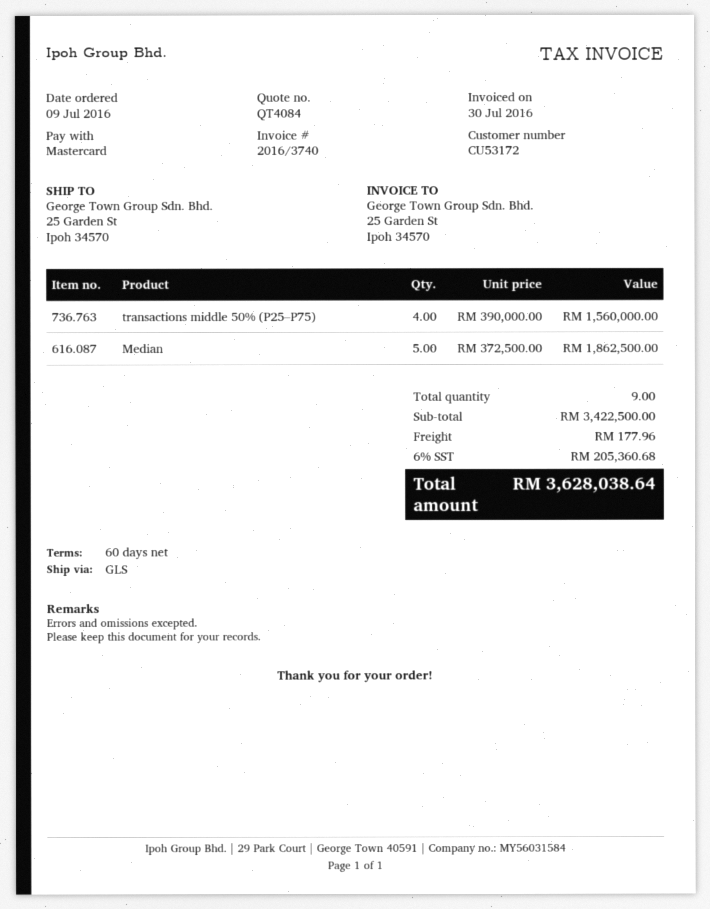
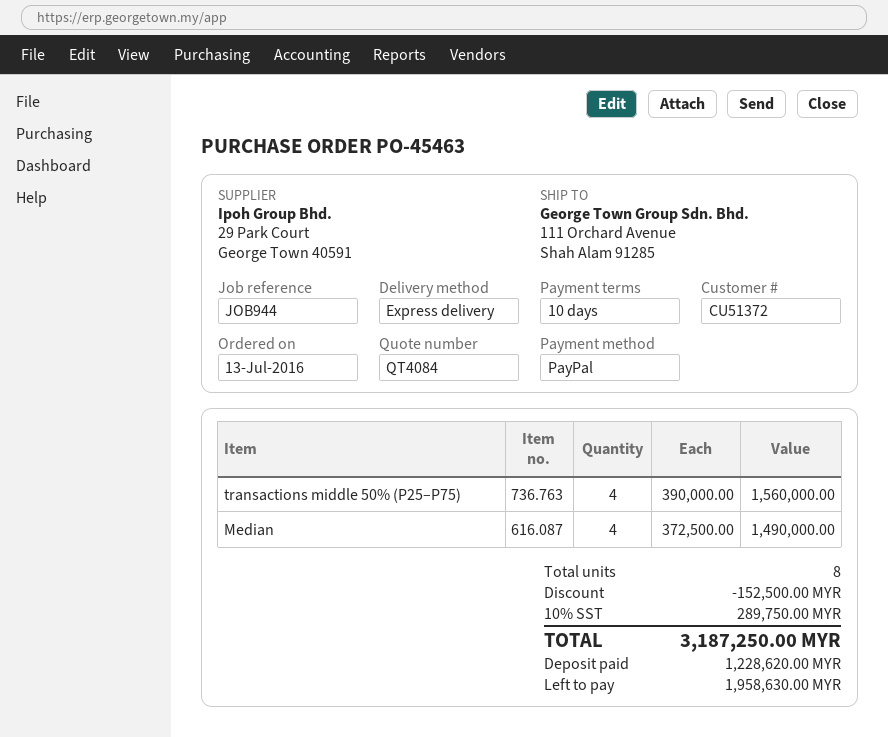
order date: 2016-07-09 -> 2016-07-13
payment terms: 60 days -> 10 days
customer number: CU53172 -> CU51372
payment method: Mastercard -> PayPal
shipping method: GLS -> express
ship to: 25 Garden St, Ipoh 34570 -> 111 Orchard Avenue, Shah Alam 91285
Median: 5 x 372500.00 = 1862500.00 -> 4 x 372500.00 = 1490000.00
total quantity: 9 -> 8
discount: none -> 152500.00
shipping: 177.96 -> none
tax: 6% = 205360.68 -> 10% = 289750.00
total: 3628038.64 -> 3187250.00

